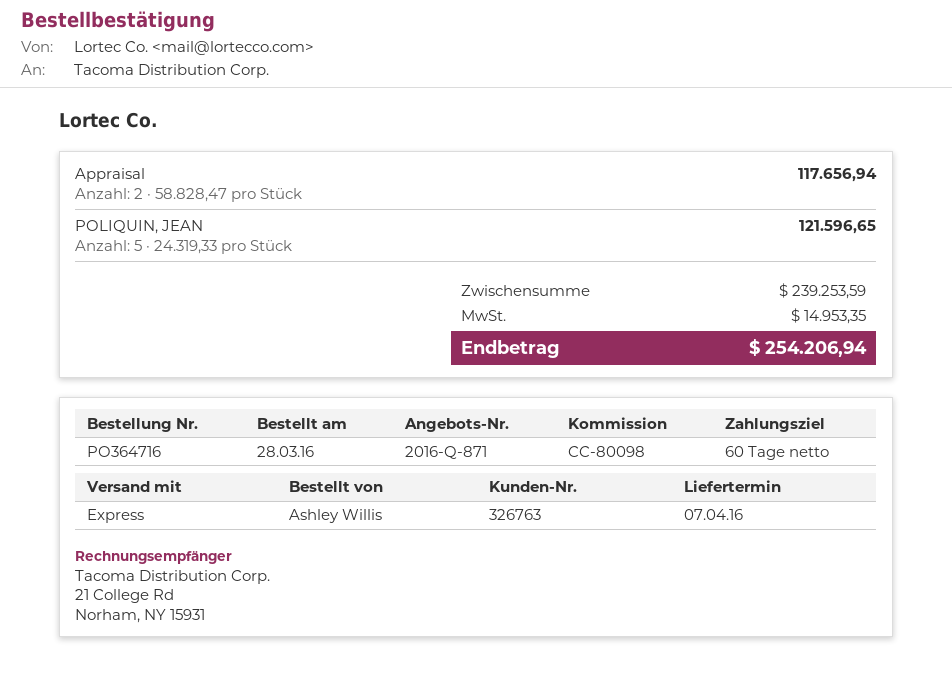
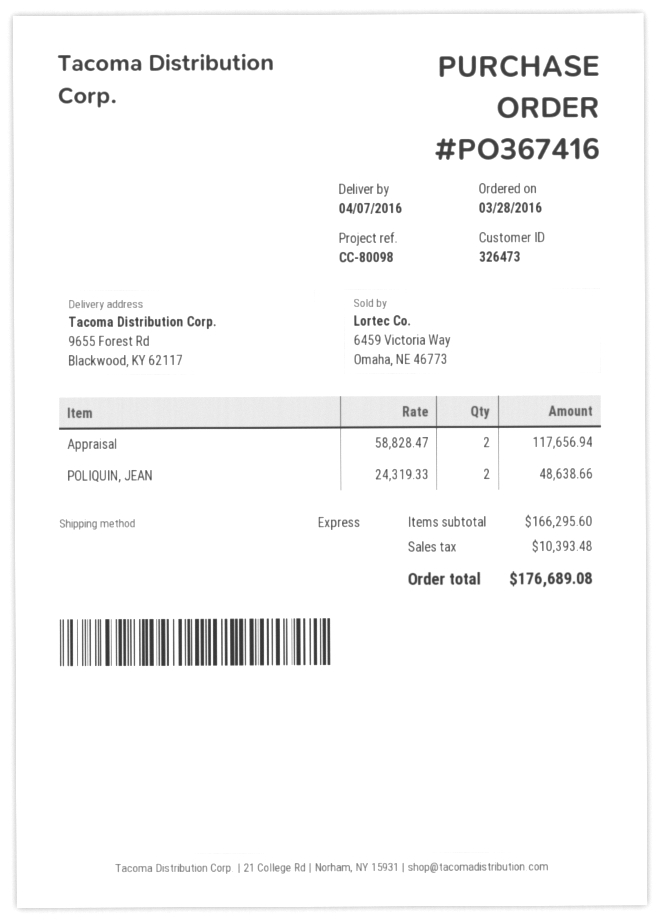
order number: PO364716 -> PO367416
customer number: 326763 -> 326473
POLIQUIN, JEAN: 5 x 24319.33 = 121596.65 -> 2 x 24319.33 = 48638.66
subtotal: 239253.59 -> 166295.60
tax: 14953.35 -> 10393.48
total: 254206.94 -> 176689.08

